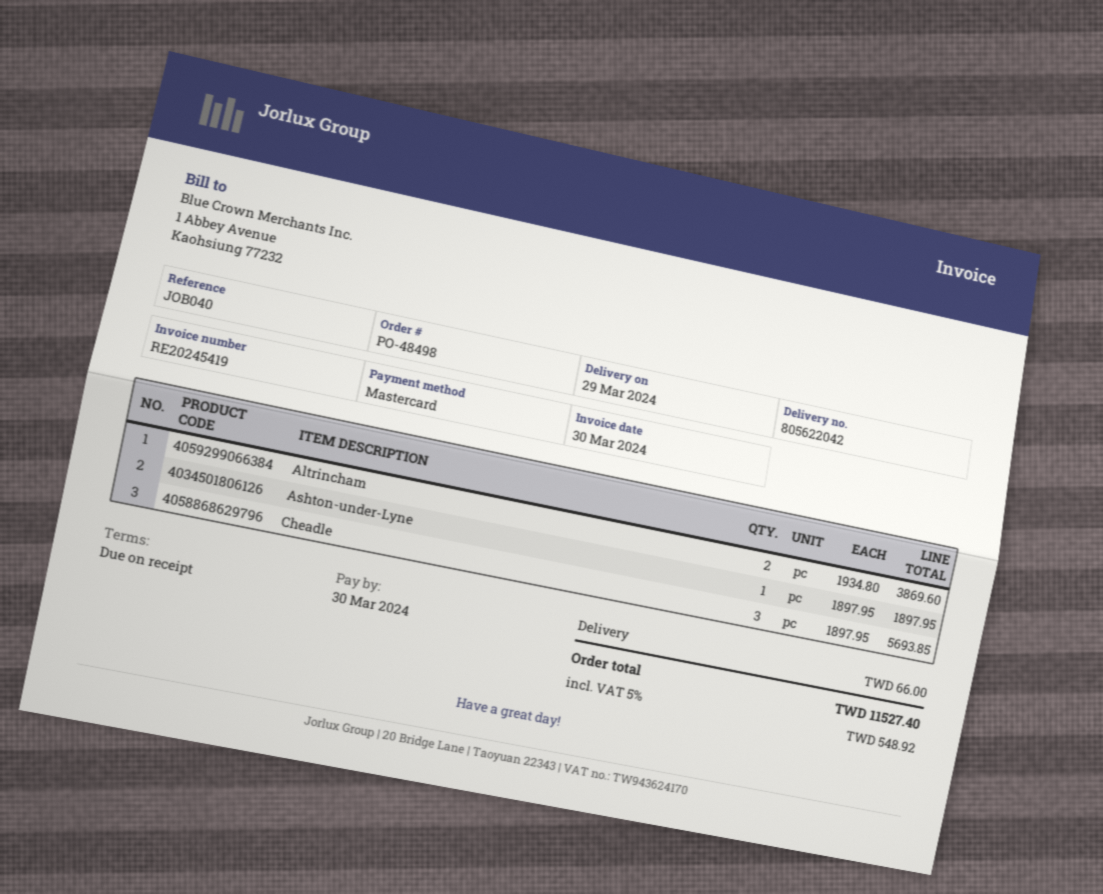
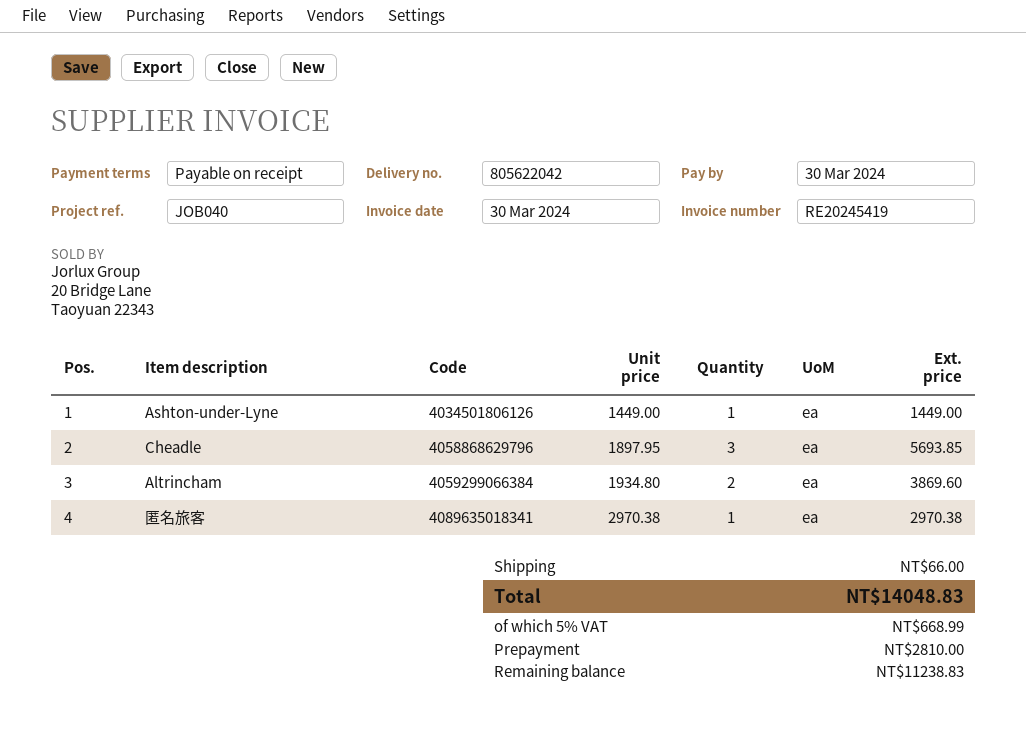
Ashton-under-Lyne: 1 x 1897.95 = 1897.95 -> 1 x 1449.00 = 1449.00
匿名旅客: none -> 1 x 2970.38 = 2970.38
tax: 5% = 548.92 -> 5% = 668.99
total: 11527.40 -> 14048.83

